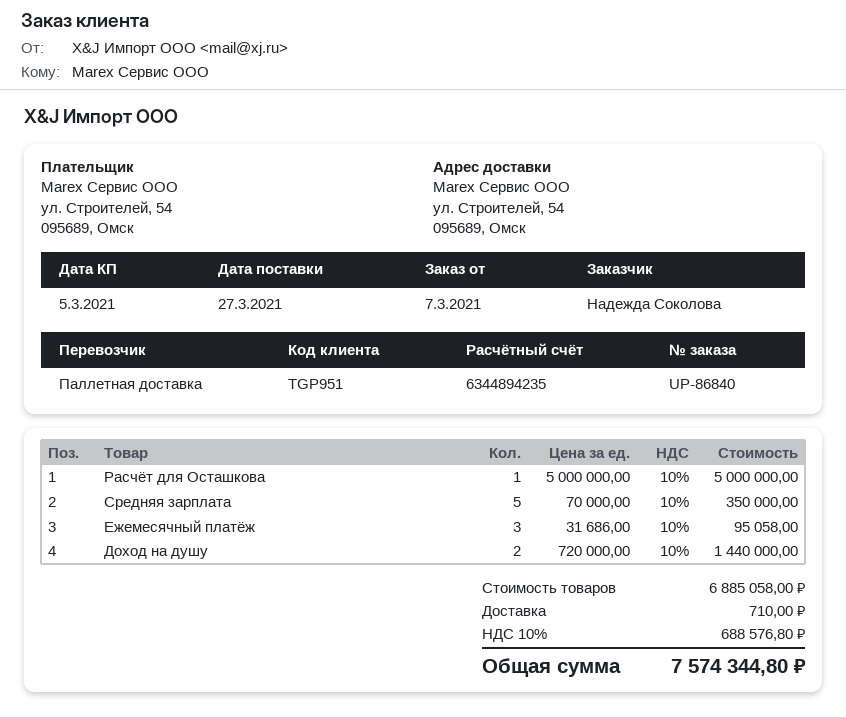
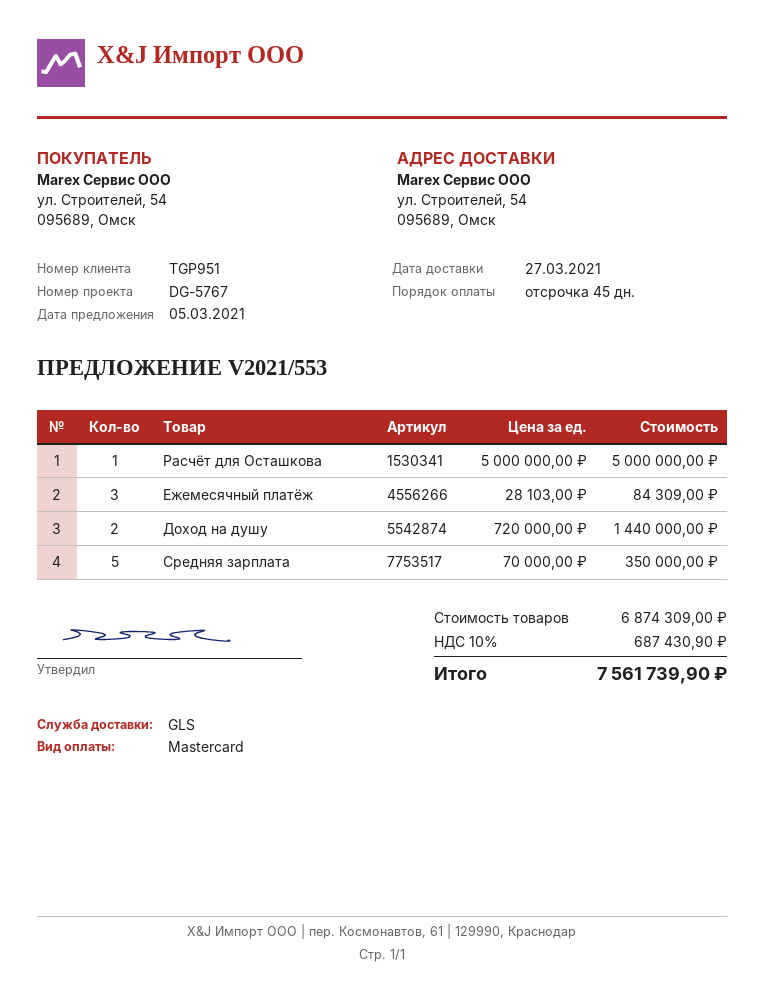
shipping method: pallet freight -> GLS
Ежемесячный платёж: 3 x 31686.00 = 95058.00 -> 3 x 28103.00 = 84309.00
subtotal: 6885058.00 -> 6874309.00
shipping: 710.00 -> none
tax: 10% = 688576.80 -> 10% = 687430.90
total: 7574344.80 -> 7561739.90

